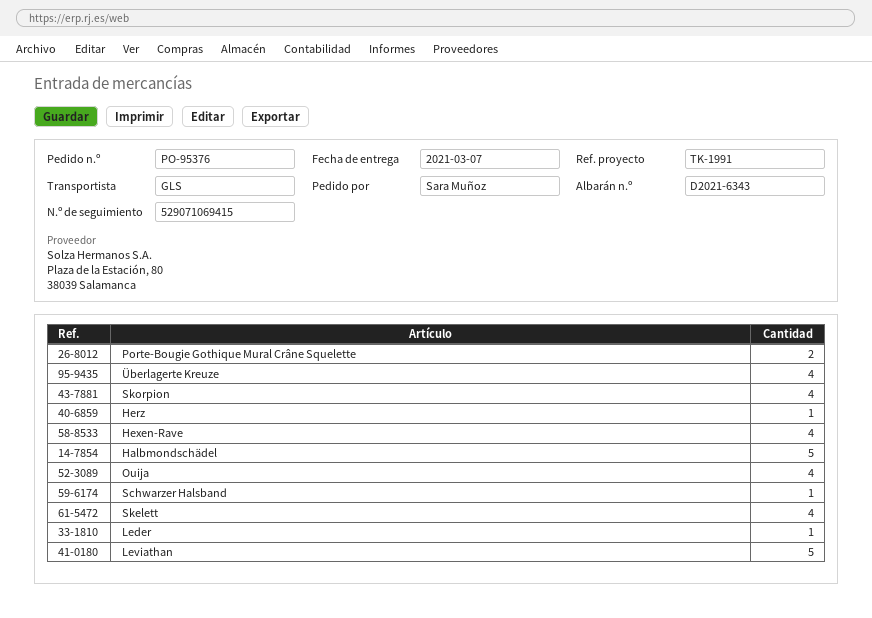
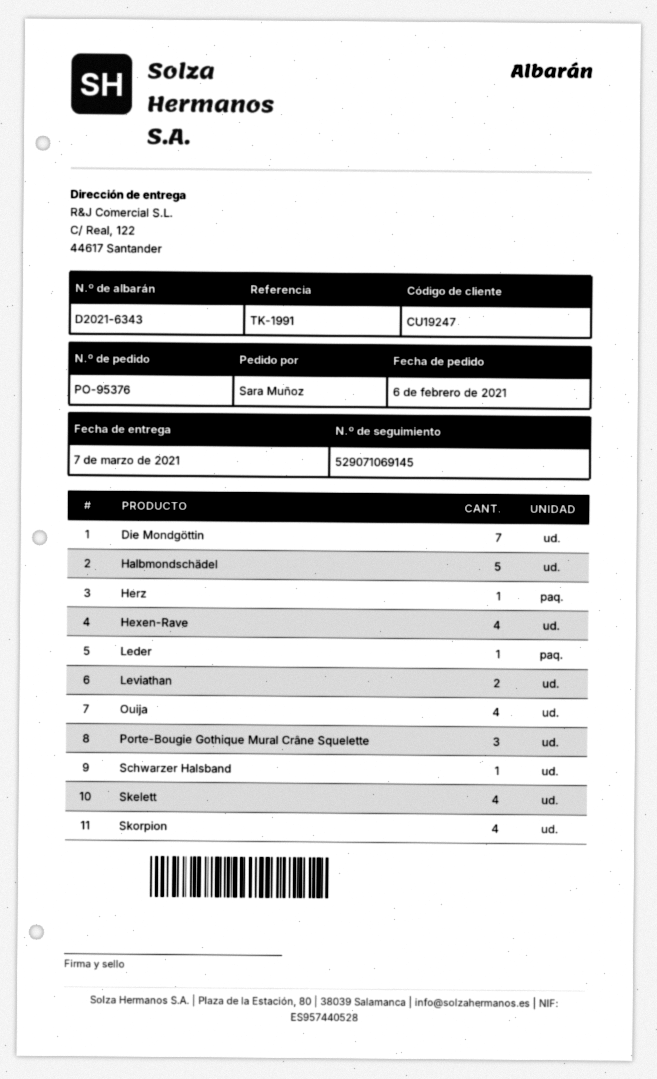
tracking number: 529071069415 -> 529071069145
Porte-Bougie Gothique Mural Crâne Squelette: 2 -> 3
Überlagerte Kreuze: 4 -> none
Leviathan: 5 -> 2
Die Mondgöttin: none -> 7

